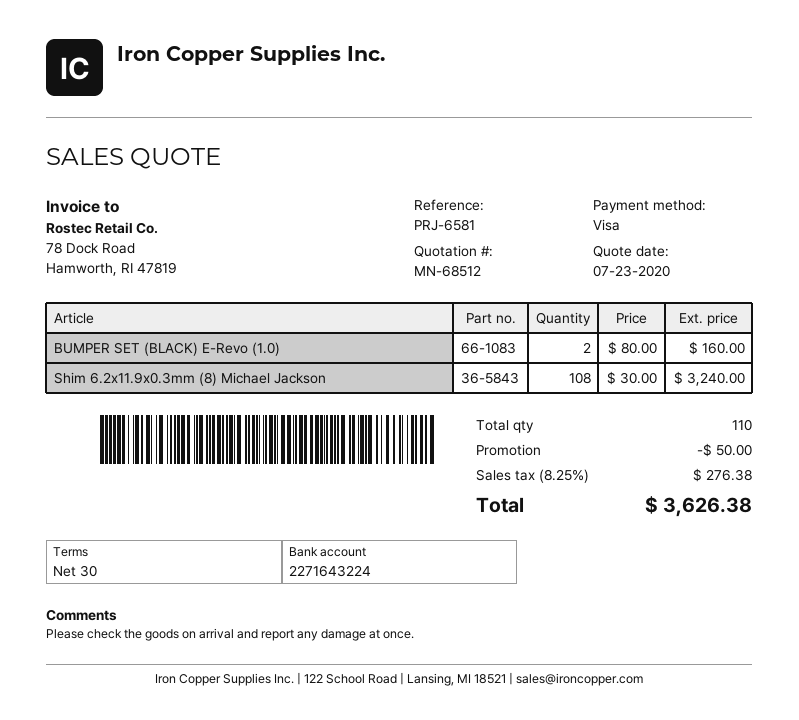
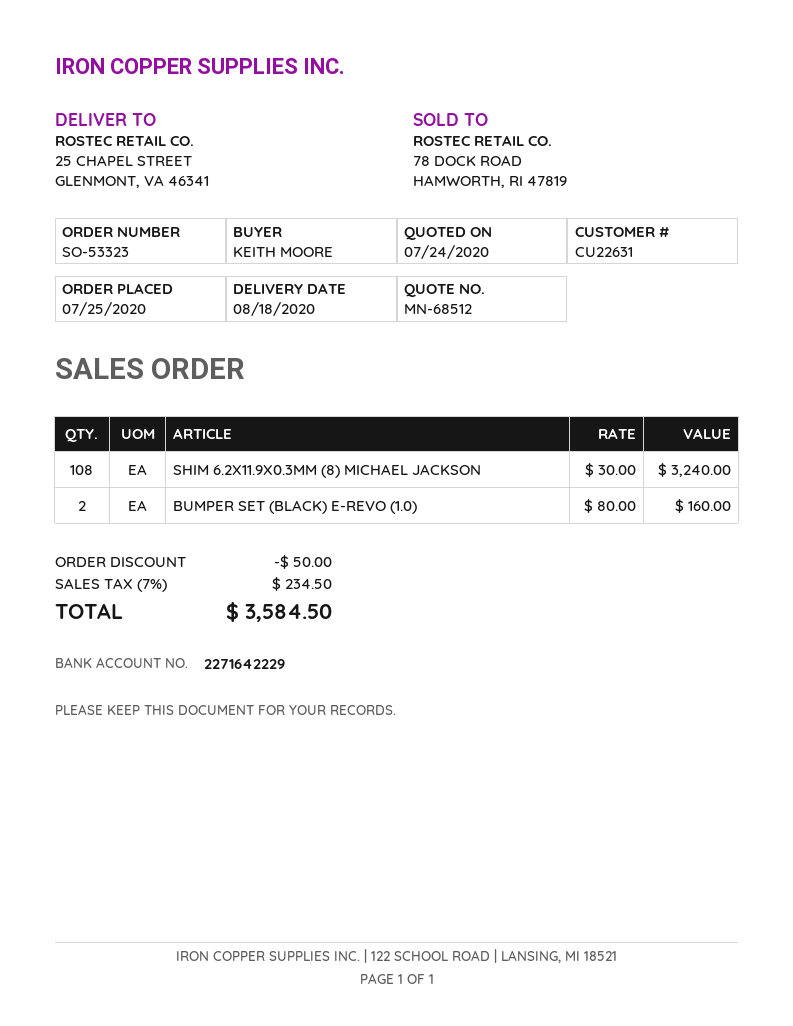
quote date: 2020-07-23 -> 2020-07-24
bank account: 2271643224 -> 2271642229
tax: 8.25% = 276.38 -> 7% = 234.50
total: 3626.38 -> 3584.50

